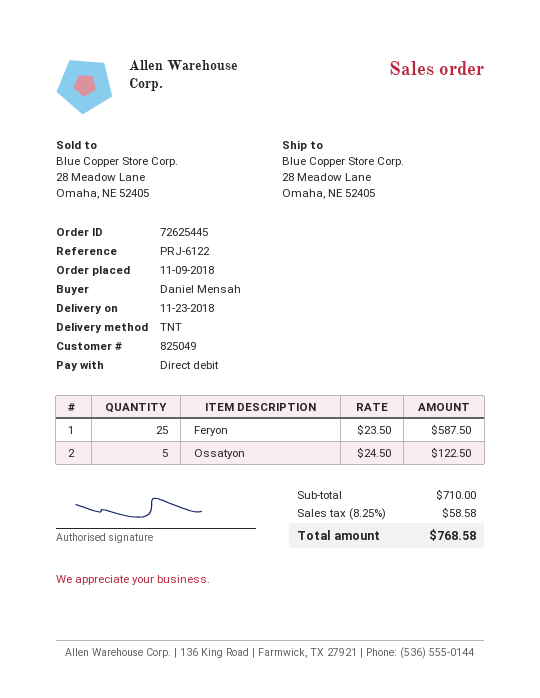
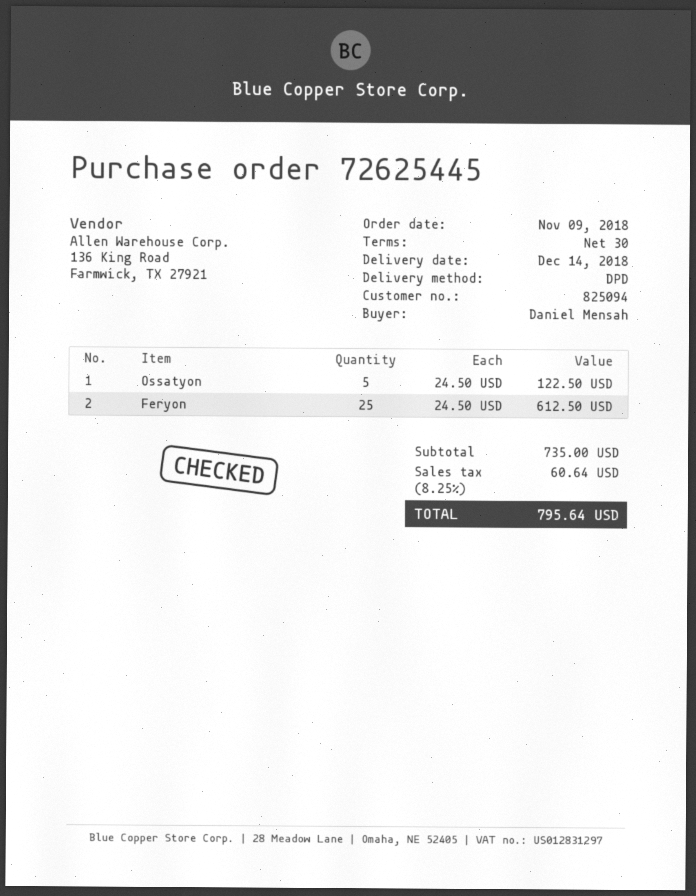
delivery date: 2018-11-23 -> 2018-12-14
customer number: 825049 -> 825094
shipping method: TNT -> DPD
Feryon: 25 x 23.50 = 587.50 -> 25 x 24.50 = 612.50
subtotal: 710.00 -> 735.00
tax: 8.25% = 58.58 -> 8.25% = 60.64
total: 768.58 -> 795.64

